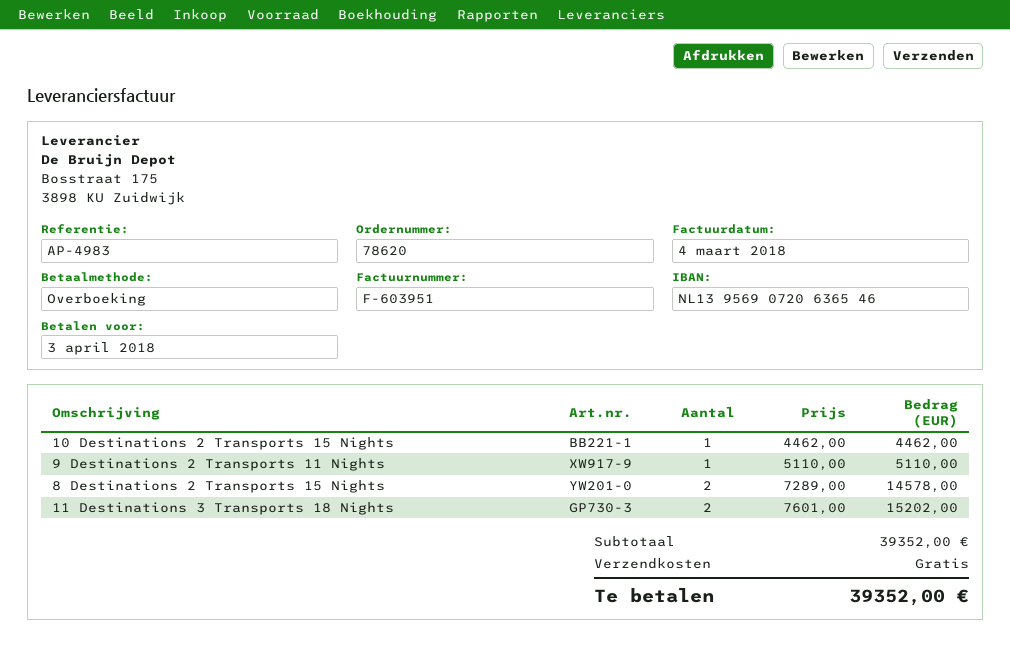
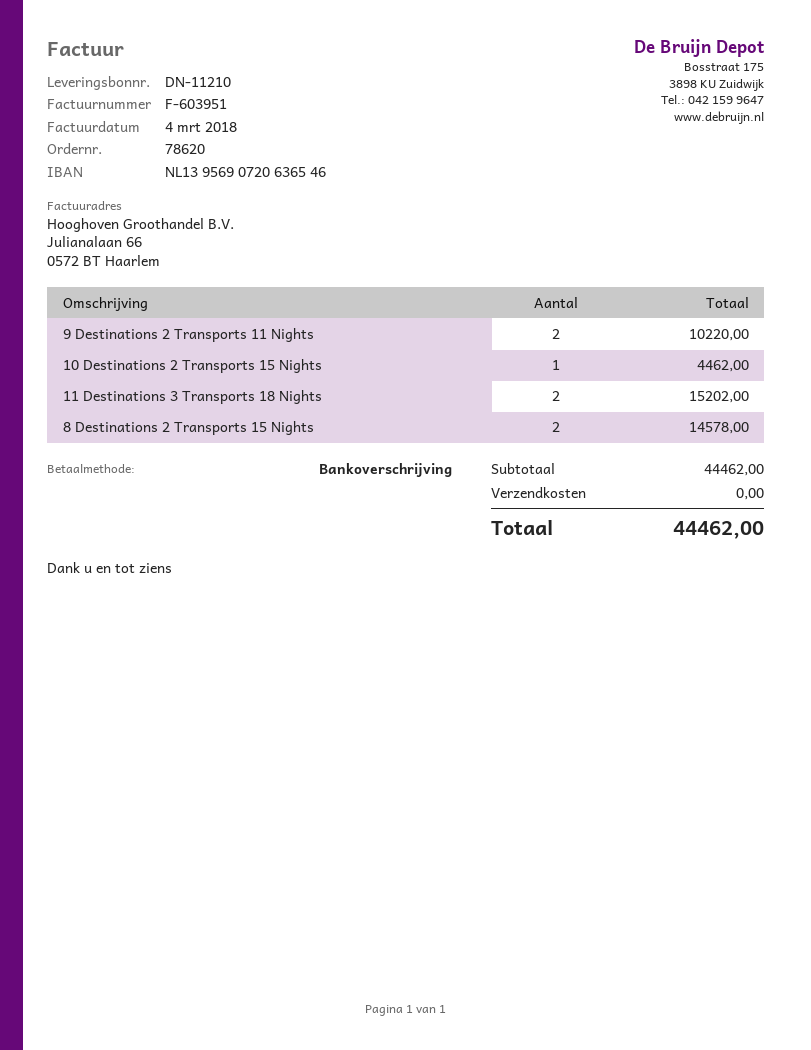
9 Destinations 2 Transports 11 Nights: 1 for 5110.00 -> 2 for 10220.00
subtotal: 39352.00 -> 44462.00
total: 39352.00 -> 44462.00

